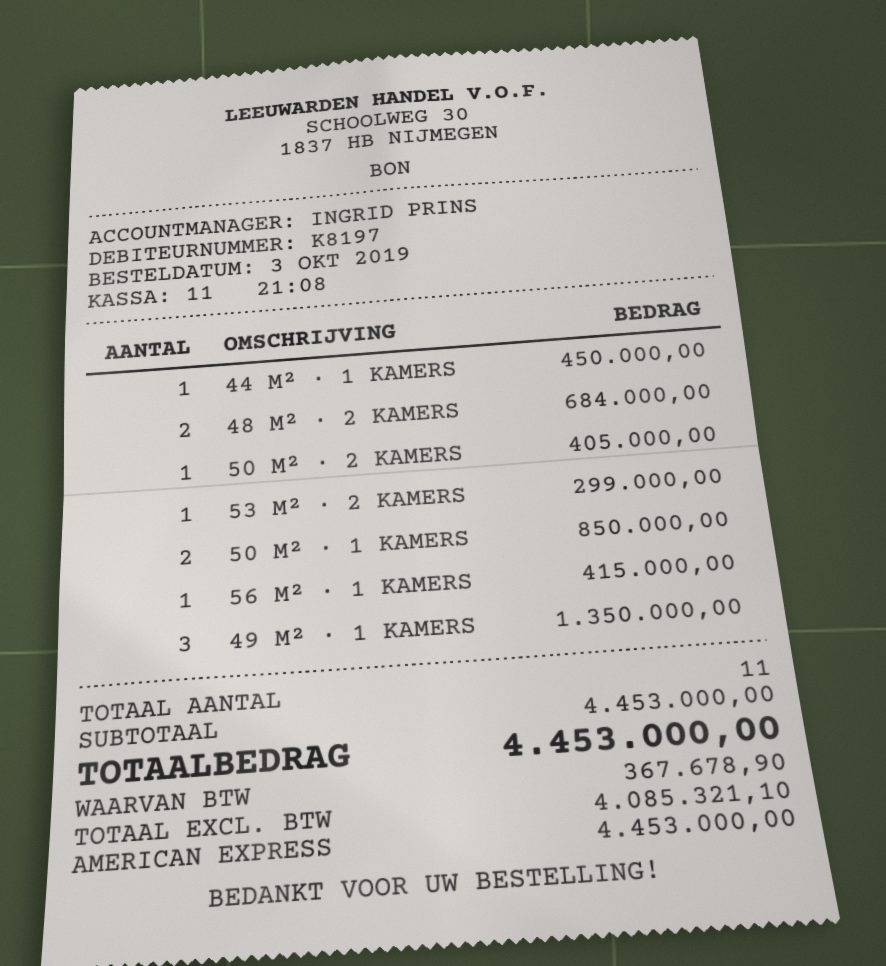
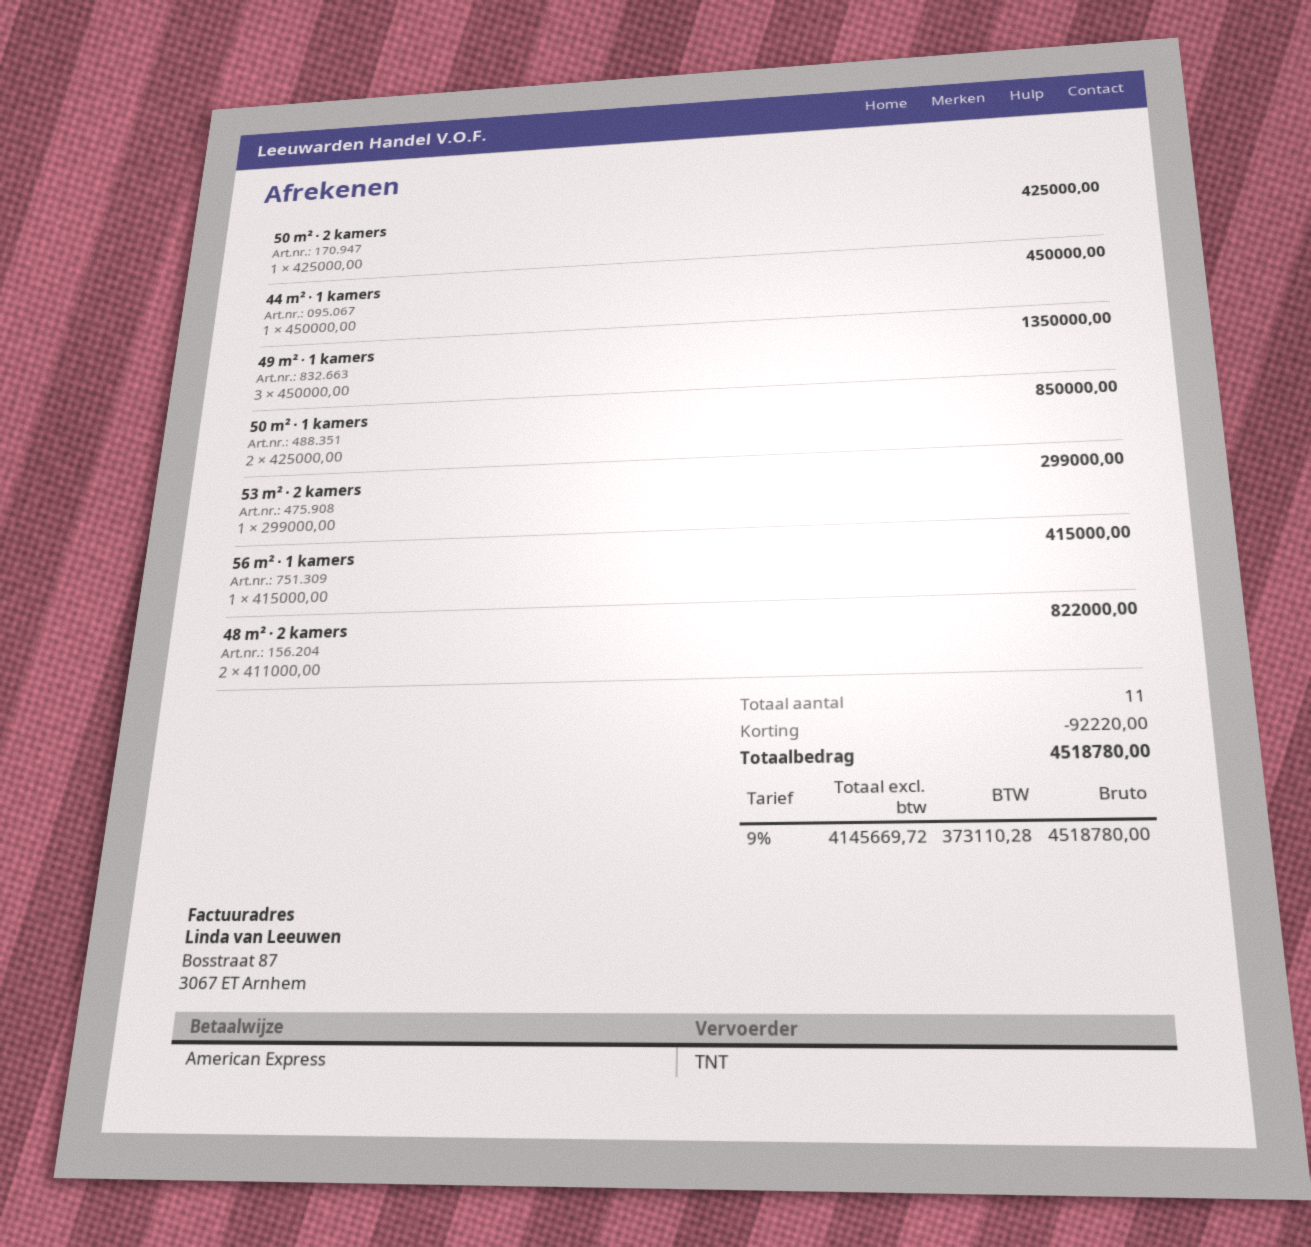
48 M² · 2 KAMERS: 2 for 684000.00 -> 2 for 822000.00
50 M² · 2 KAMERS: 1 for 405000.00 -> 1 for 425000.00
discount: none -> 92220.00
net: 4085321.10 -> 4145669.72
tax: 367678.90 -> 373110.28
total: 4453000.00 -> 4518780.00

